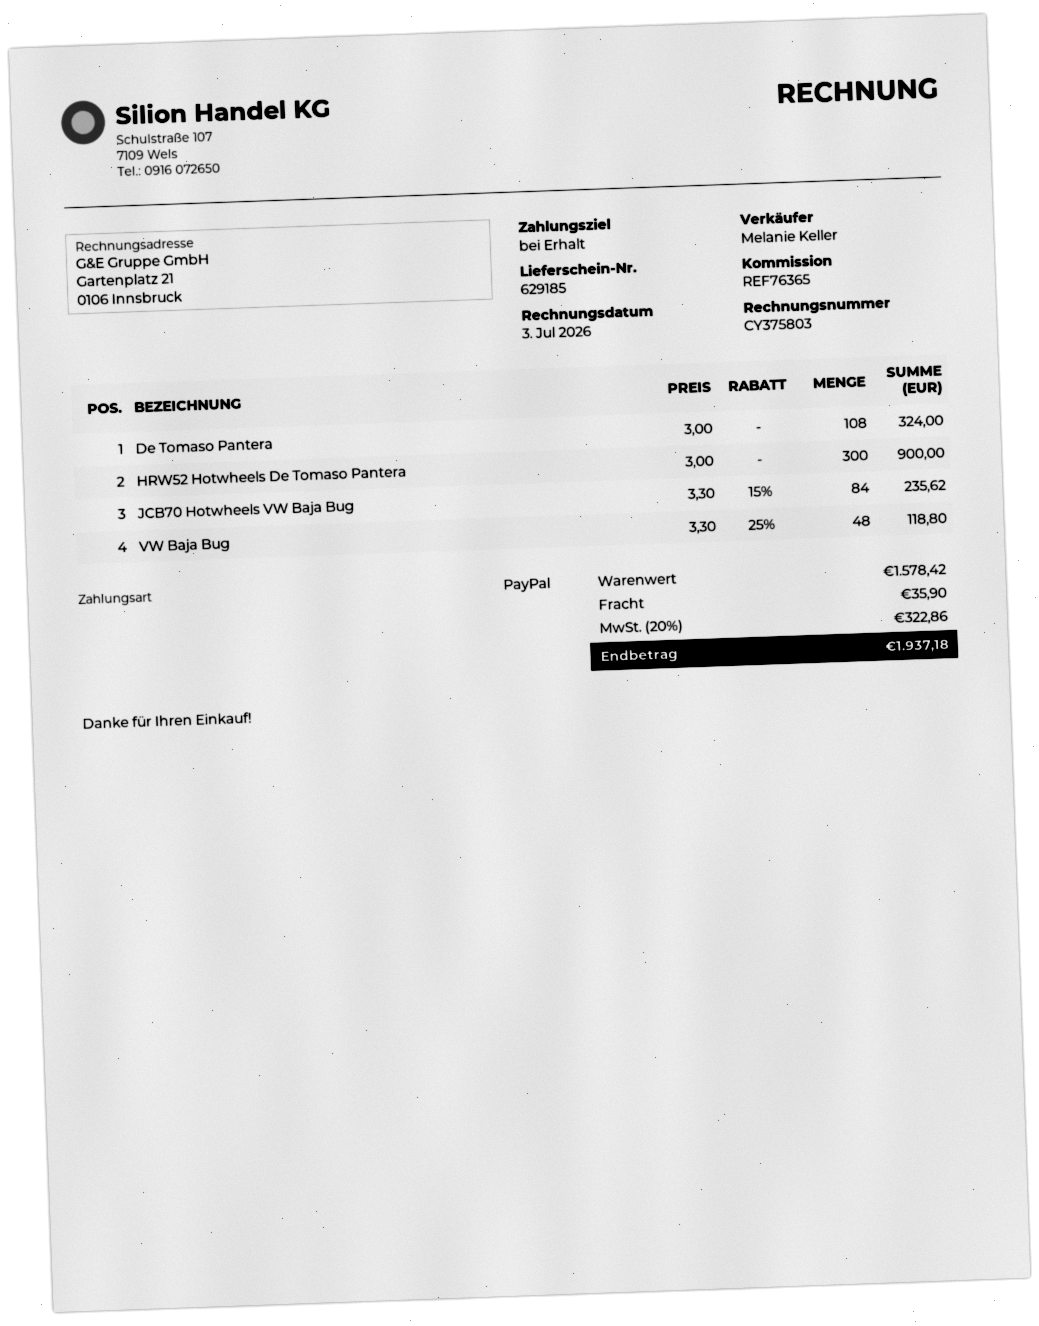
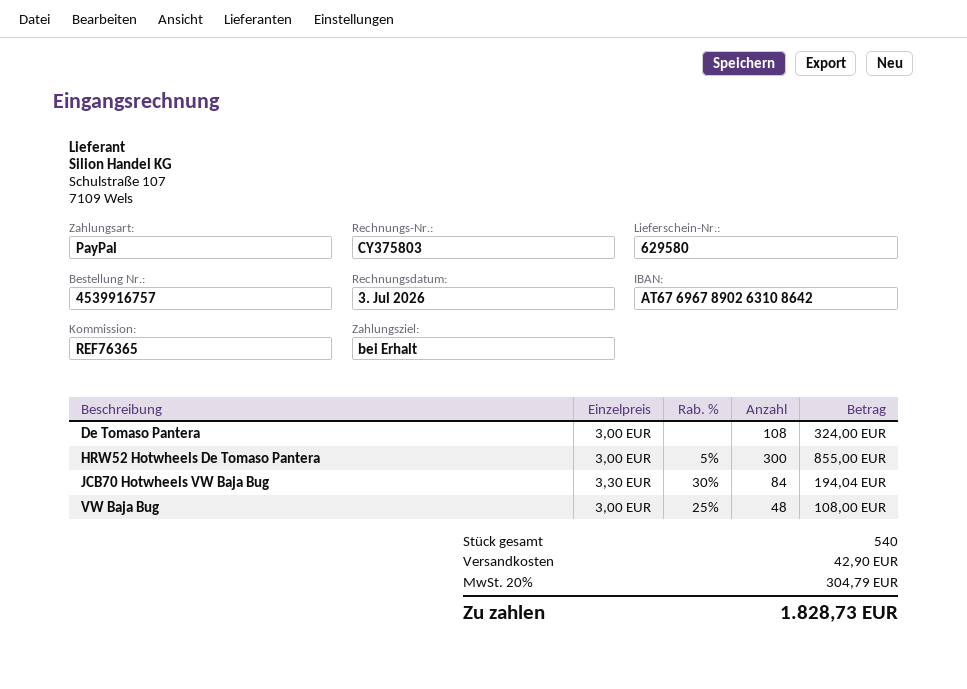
delivery note number: 629185 -> 629580
HRW52 Hotwheels De Tomaso Pantera: 300 x 3.00 = 900.00 -> 300 x 3.00 - 5% = 855.00
JCB70 Hotwheels VW Baja Bug: 84 x 3.30 - 15% = 235.62 -> 84 x 3.30 - 30% = 194.04
VW Baja Bug: 48 x 3.30 - 25% = 118.80 -> 48 x 3.00 - 25% = 108.00
shipping: 35.90 -> 42.90
tax: 20% = 322.86 -> 20% = 304.79
total: 1937.18 -> 1828.73

